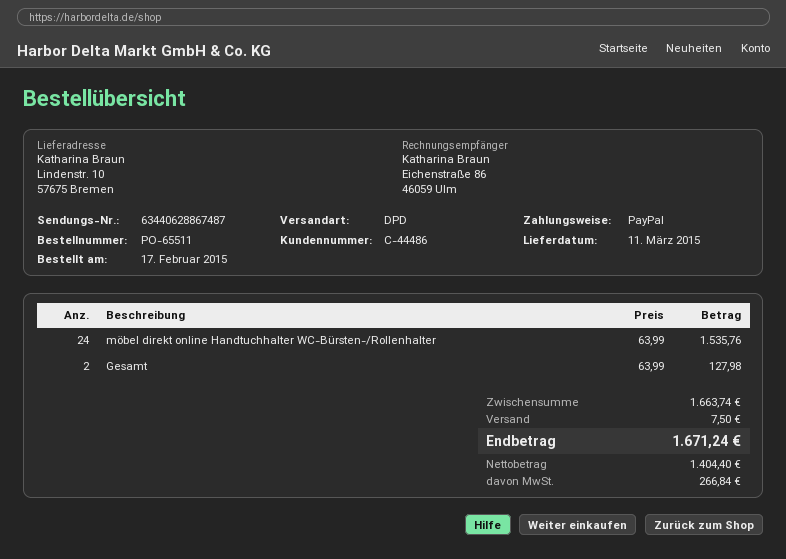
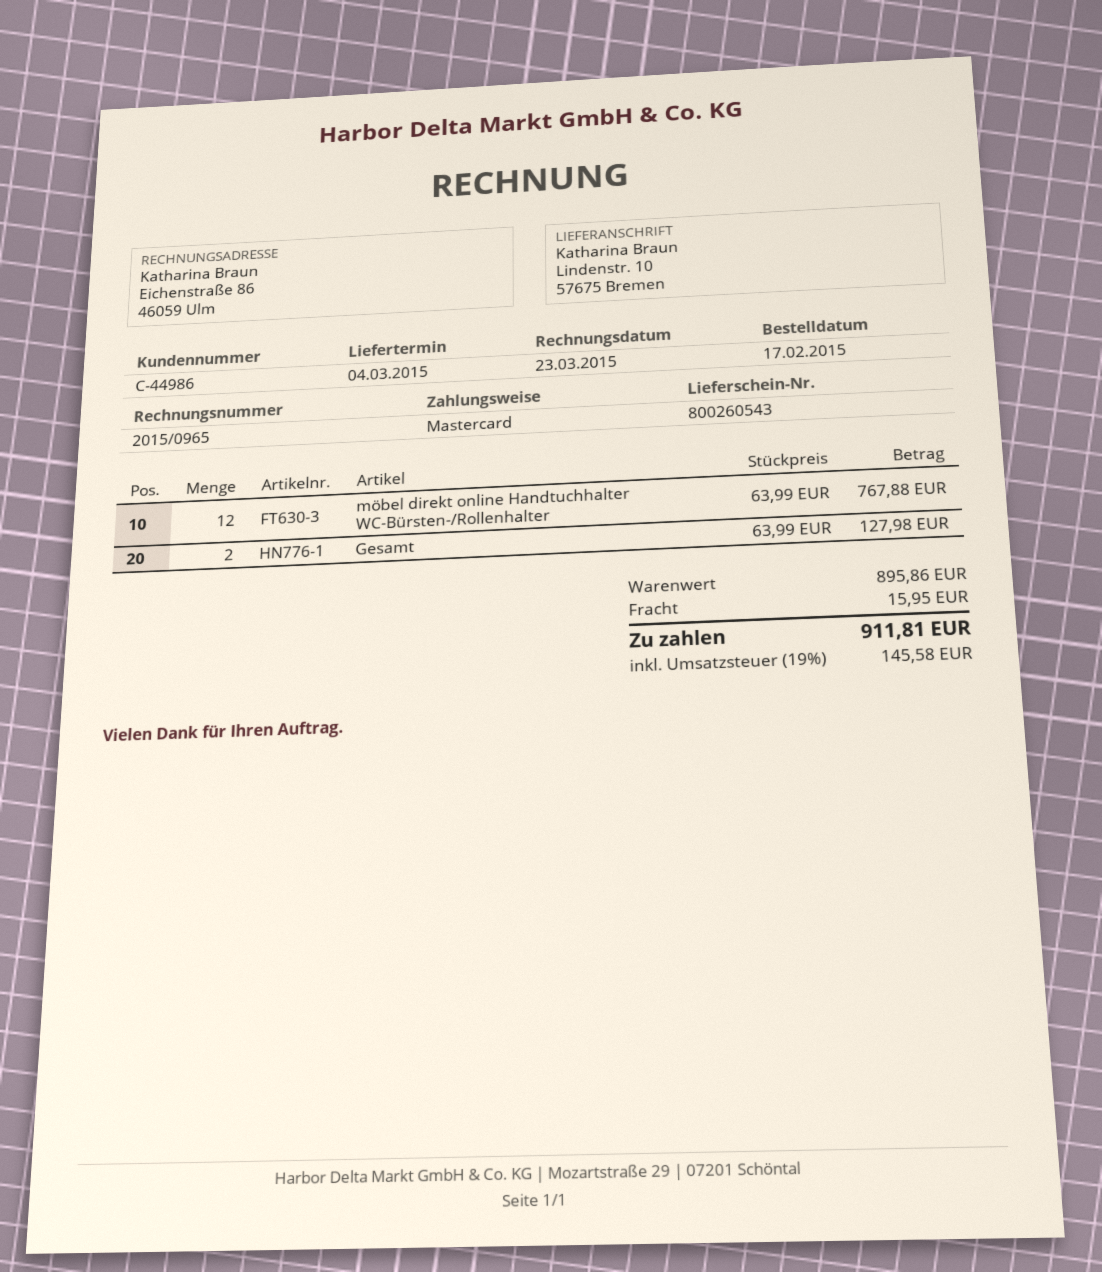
delivery date: 2015-03-11 -> 2015-03-04
customer number: C-44486 -> C-44986
payment method: PayPal -> Mastercard
möbel direkt online Handtuchhalter WC-Bürsten-/Rollenhalter: 24 x 63.99 = 1535.76 -> 12 x 63.99 = 767.88
subtotal: 1663.74 -> 895.86
shipping: 7.50 -> 15.95
tax: 266.84 -> 145.58
total: 1671.24 -> 911.81

